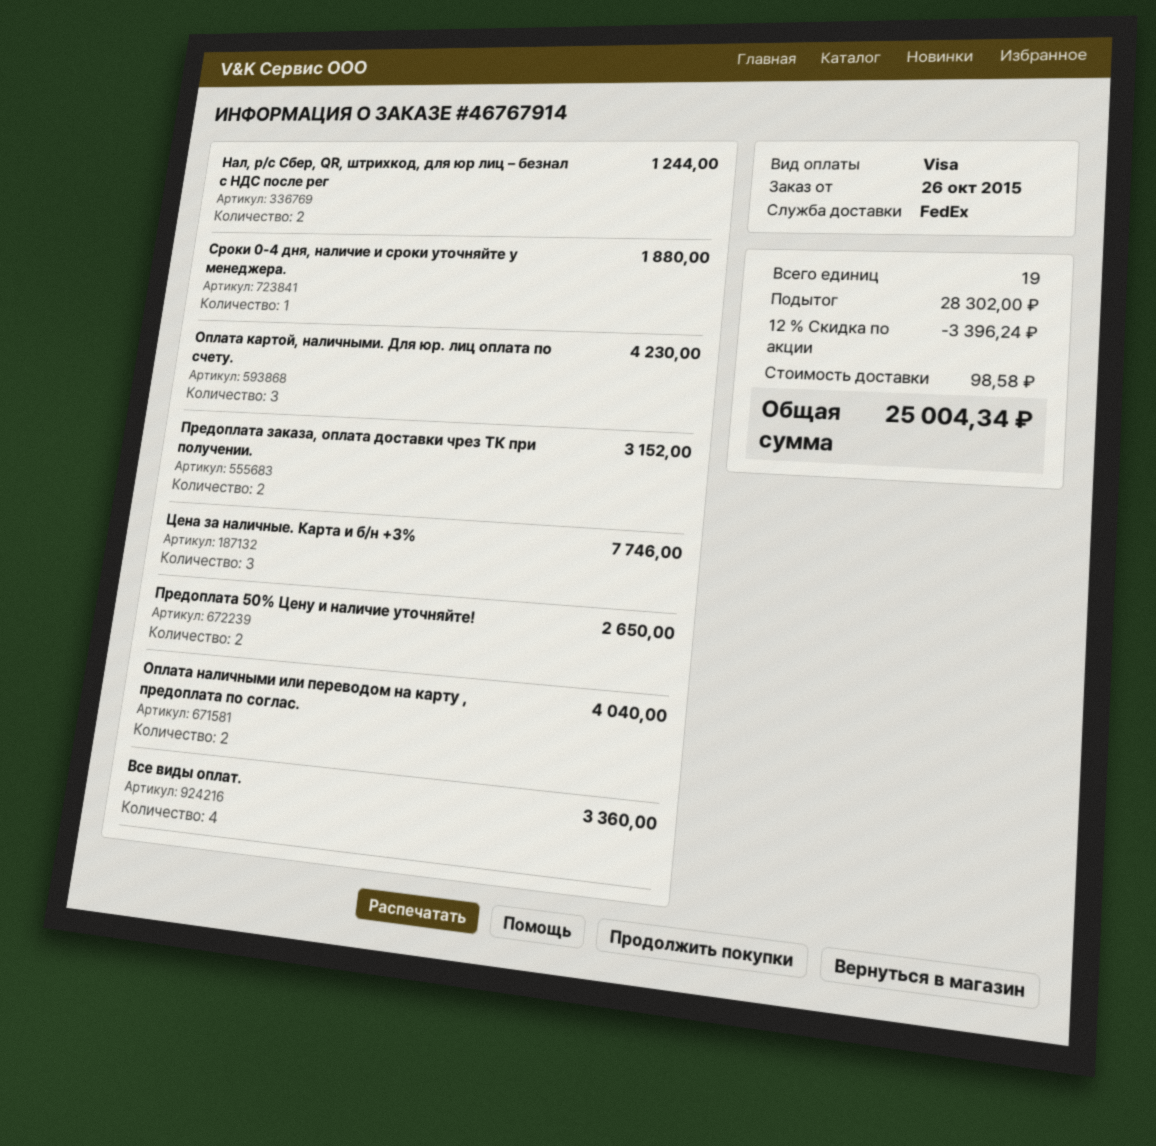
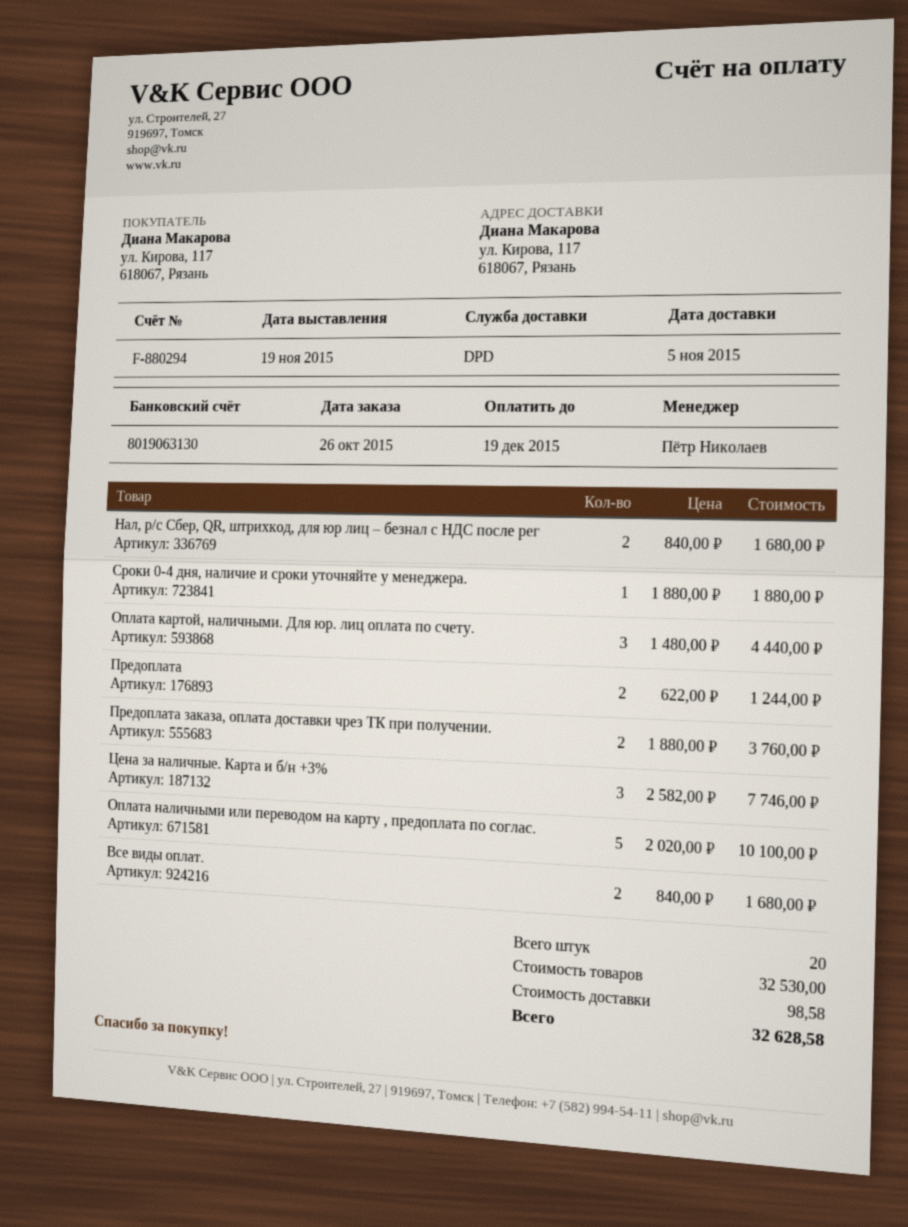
shipping method: FedEx -> DPD
Нал, р/с Сбер, QR, штрихкод, для юр лиц – безнал с НДС после рег: 2 for 1244.00 -> 2 for 1680.00
Оплата картой, наличными. Для юр. лиц оплата по счету.: 3 for 4230.00 -> 3 for 4440.00
Предоплата заказа, оплата доставки чрез ТК при получении.: 2 for 3152.00 -> 2 for 3760.00
Предоплата 50% Цену и наличие уточняйте!: 2 for 2650.00 -> none
Оплата наличными или переводом на карту , предоплата по соглас.: 2 for 4040.00 -> 5 for 10100.00
Все виды оплат.: 4 for 3360.00 -> 2 for 1680.00
Предоплата: none -> 2 for 1244.00
total quantity: 19 -> 20
subtotal: 28302.00 -> 32530.00
discount: 12% = 3396.24 -> none
total: 25004.34 -> 32628.58

